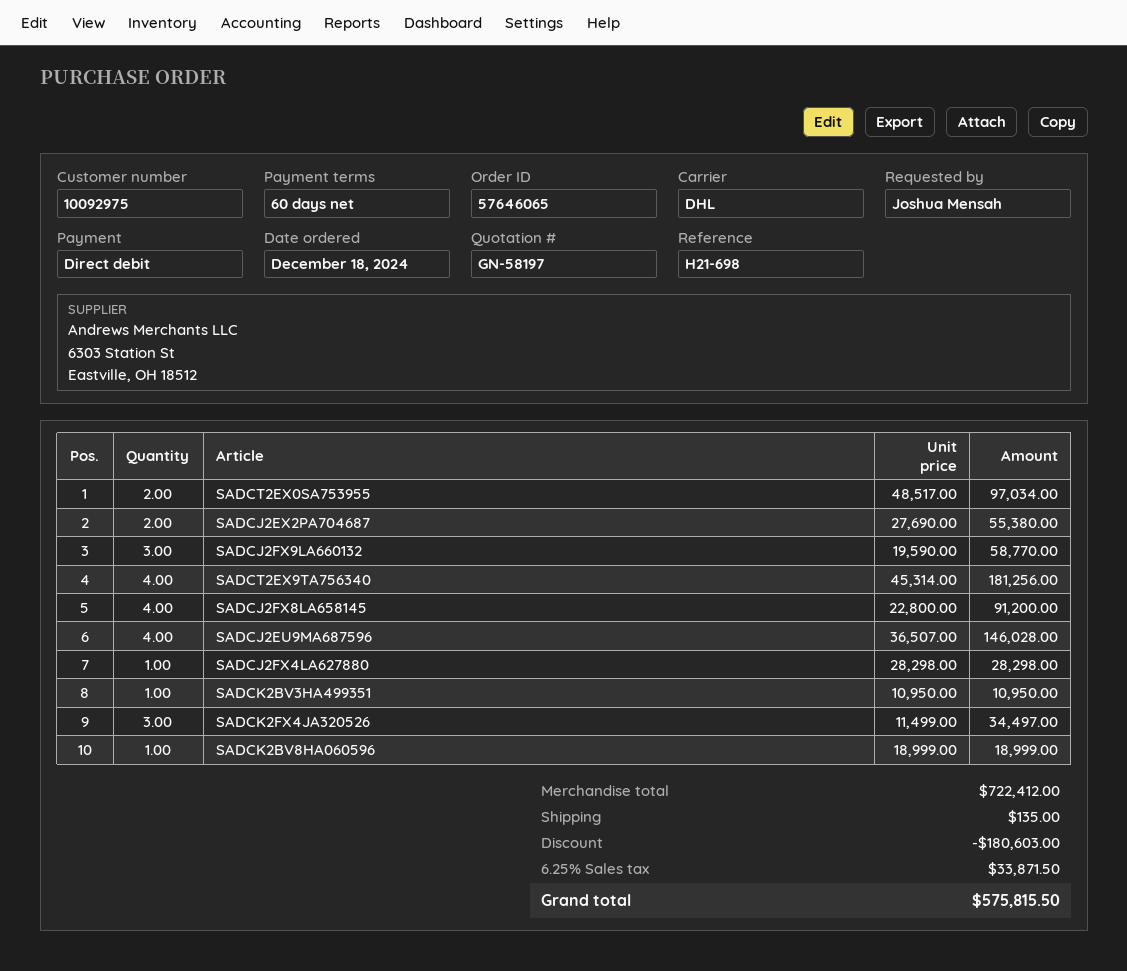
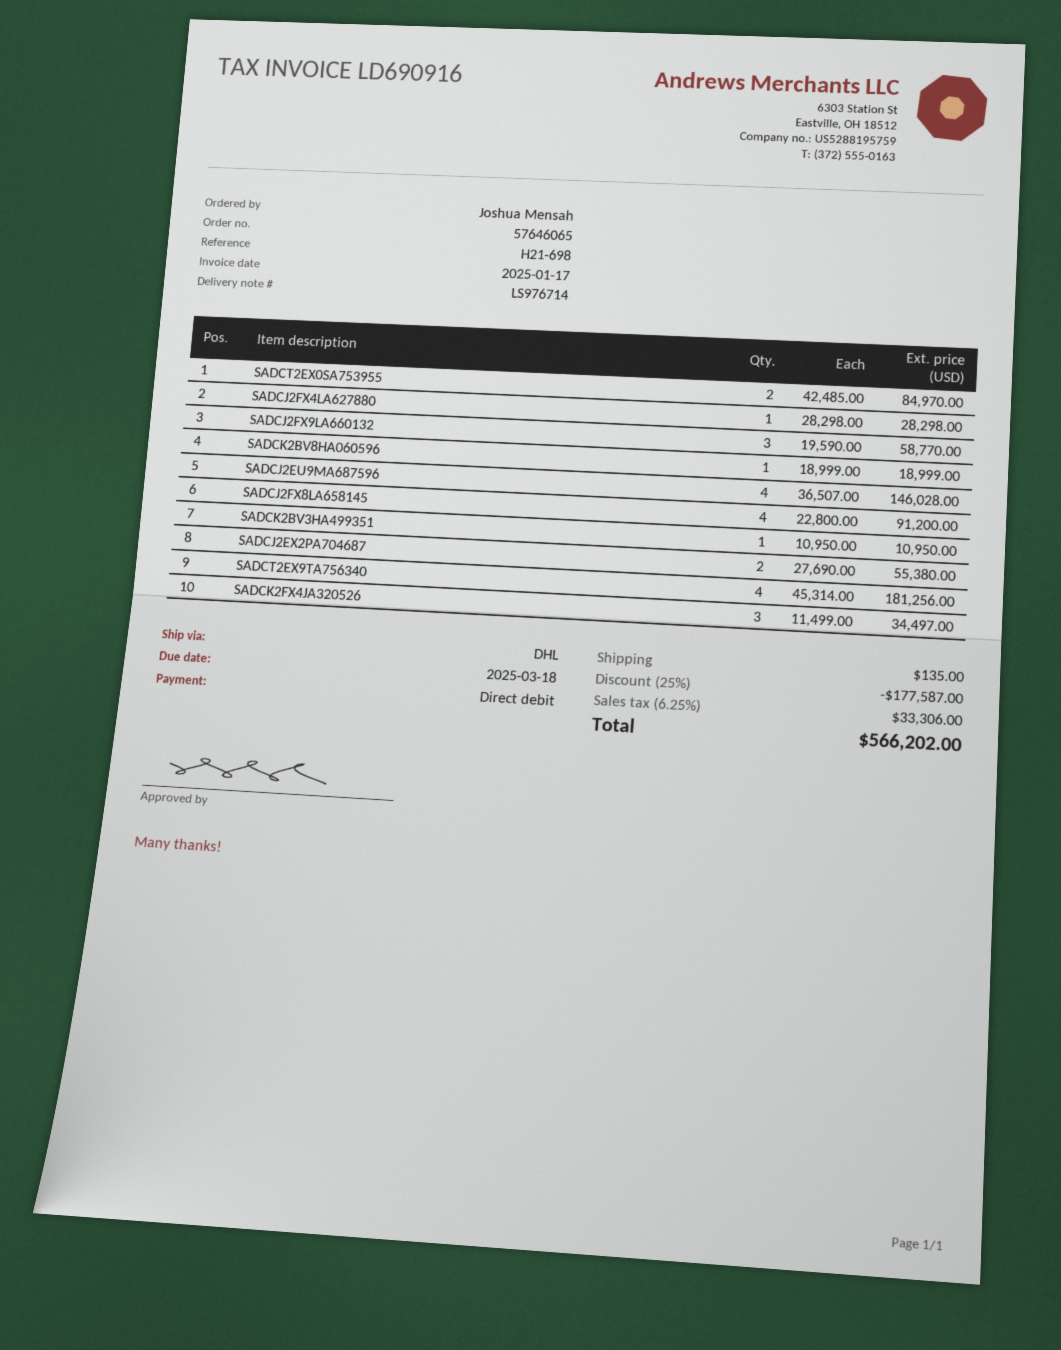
SADCT2EX0SA753955: 2 x 48517.00 = 97034.00 -> 2 x 42485.00 = 84970.00
discount: 180603.00 -> 177587.00
tax: 6.25% = 33871.50 -> 6.25% = 33306.00
total: 575815.50 -> 566202.00

